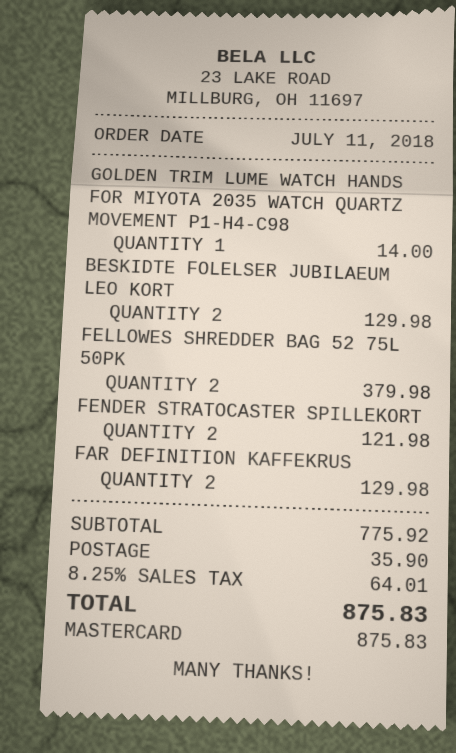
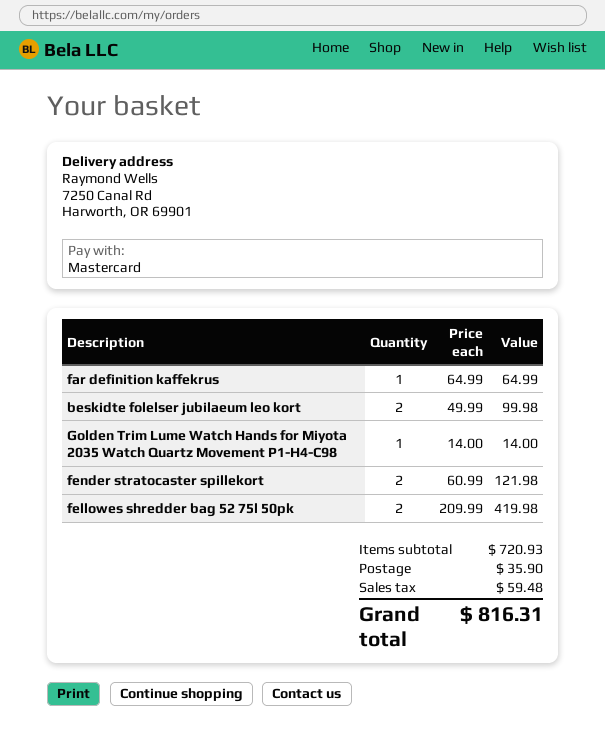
BESKIDTE FOLELSER JUBILAEUM LEO KORT: 2 for 129.98 -> 2 for 99.98
FELLOWES SHREDDER BAG 52 75L 50PK: 2 for 379.98 -> 2 for 419.98
FAR DEFINITION KAFFEKRUS: 2 for 129.98 -> 1 for 64.99
subtotal: 775.92 -> 720.93
tax: 64.01 -> 59.48
total: 875.83 -> 816.31

